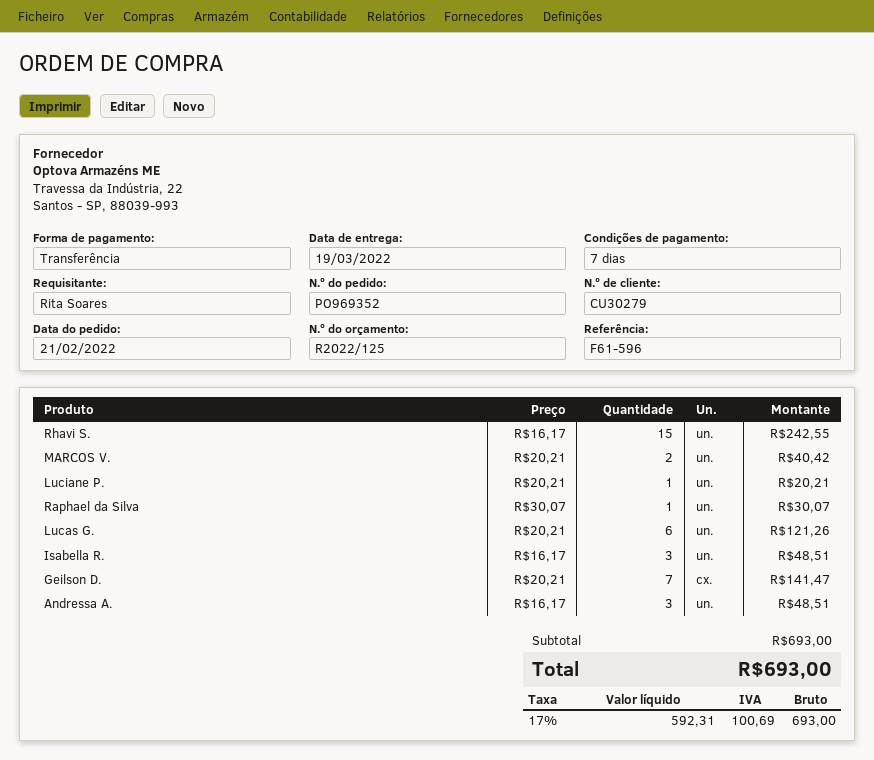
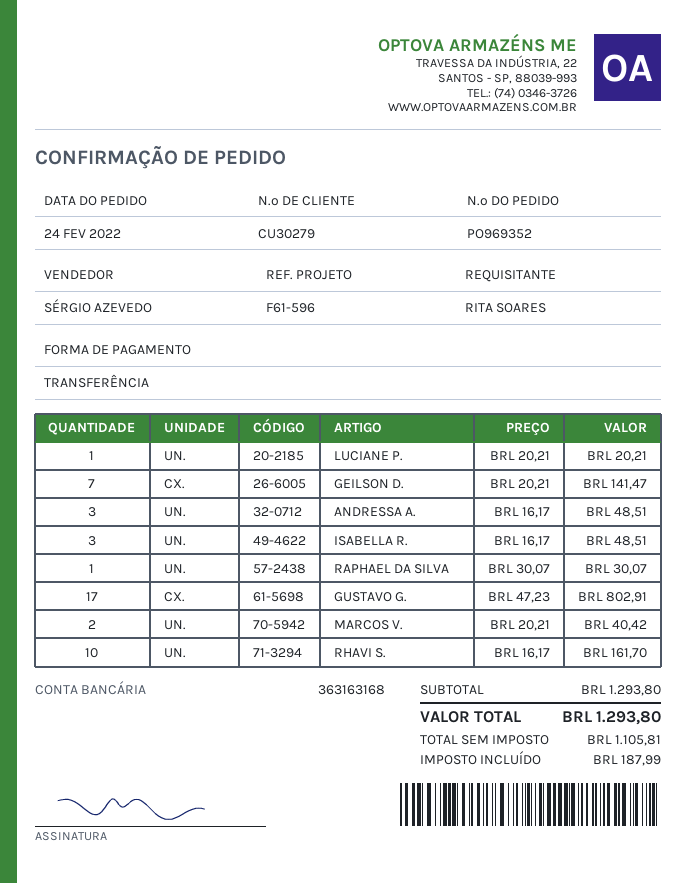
order date: 2022-02-21 -> 2022-02-24
Rhavi S.: 15 x 16.17 = 242.55 -> 10 x 16.17 = 161.70
Lucas G.: 6 x 20.21 = 121.26 -> none
GUSTAVO G.: none -> 17 x 47.23 = 802.91
subtotal: 693.00 -> 1293.80
net: 592.31 -> 1105.81
tax: 100.69 -> 187.99
total: 693.00 -> 1293.80

